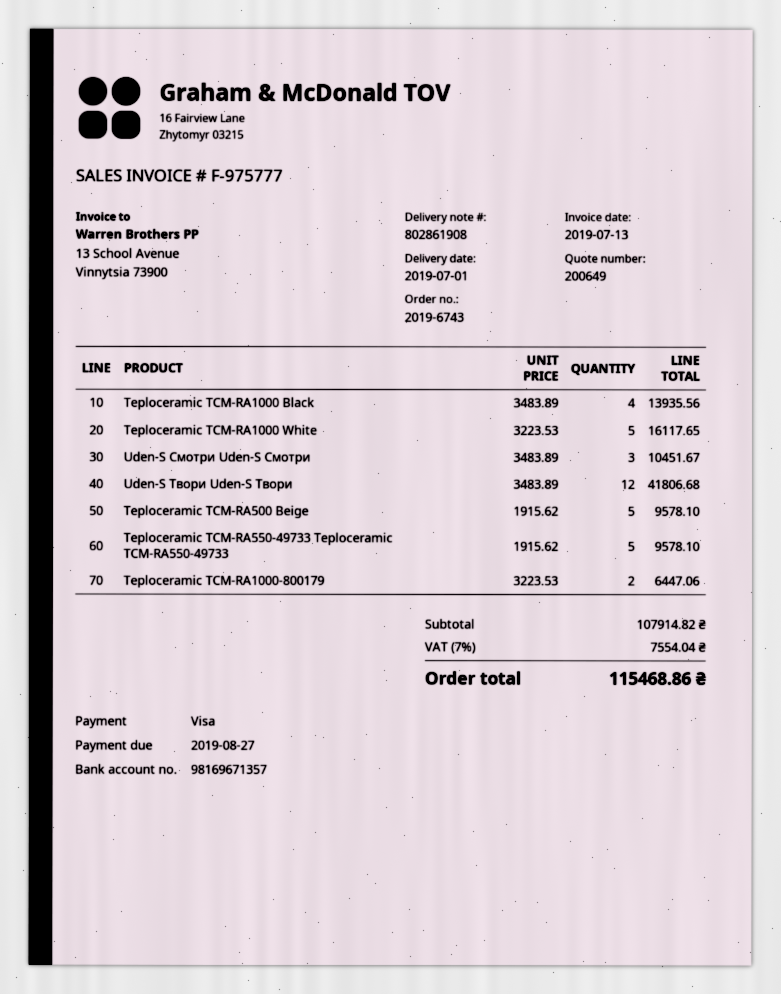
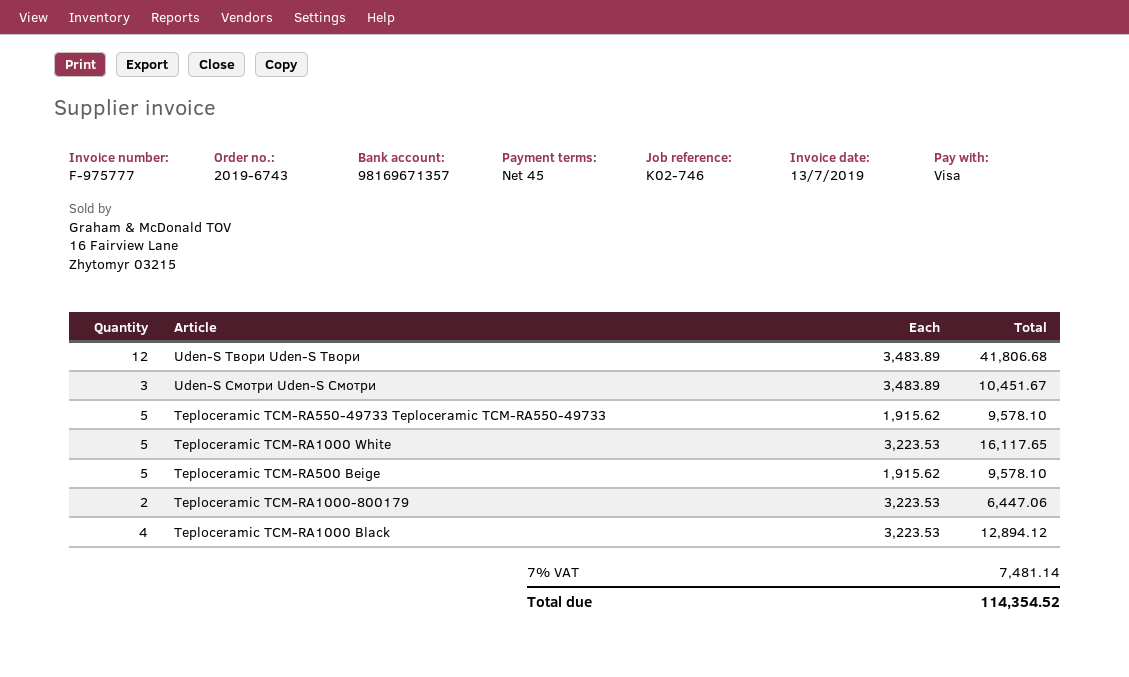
Teploceramic TCM-RA1000 Black: 4 x 3483.89 = 13935.56 -> 4 x 3223.53 = 12894.12
tax: 7% = 7554.04 -> 7% = 7481.14
total: 115468.86 -> 114354.52

